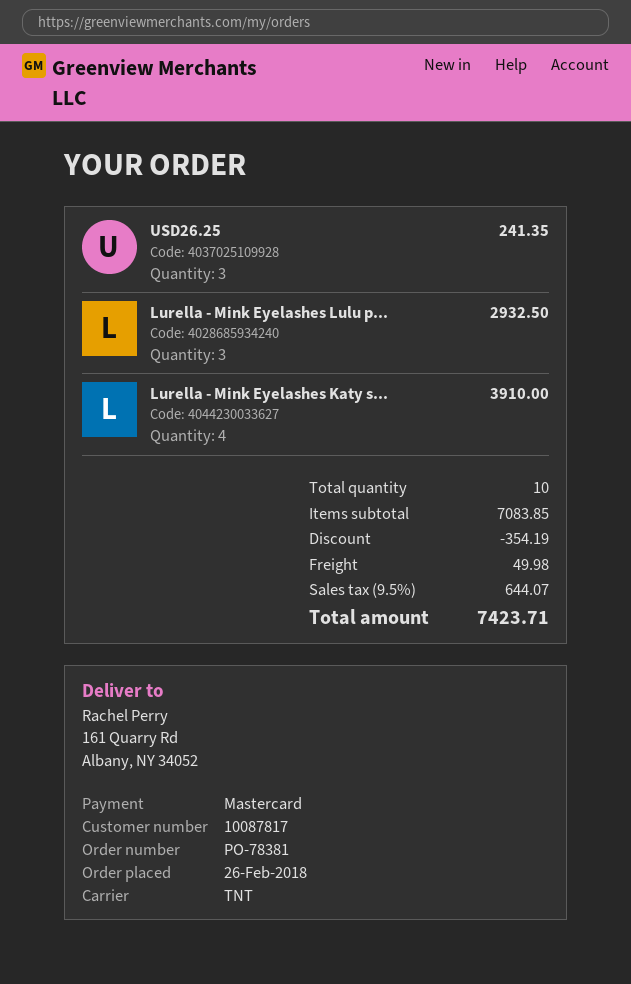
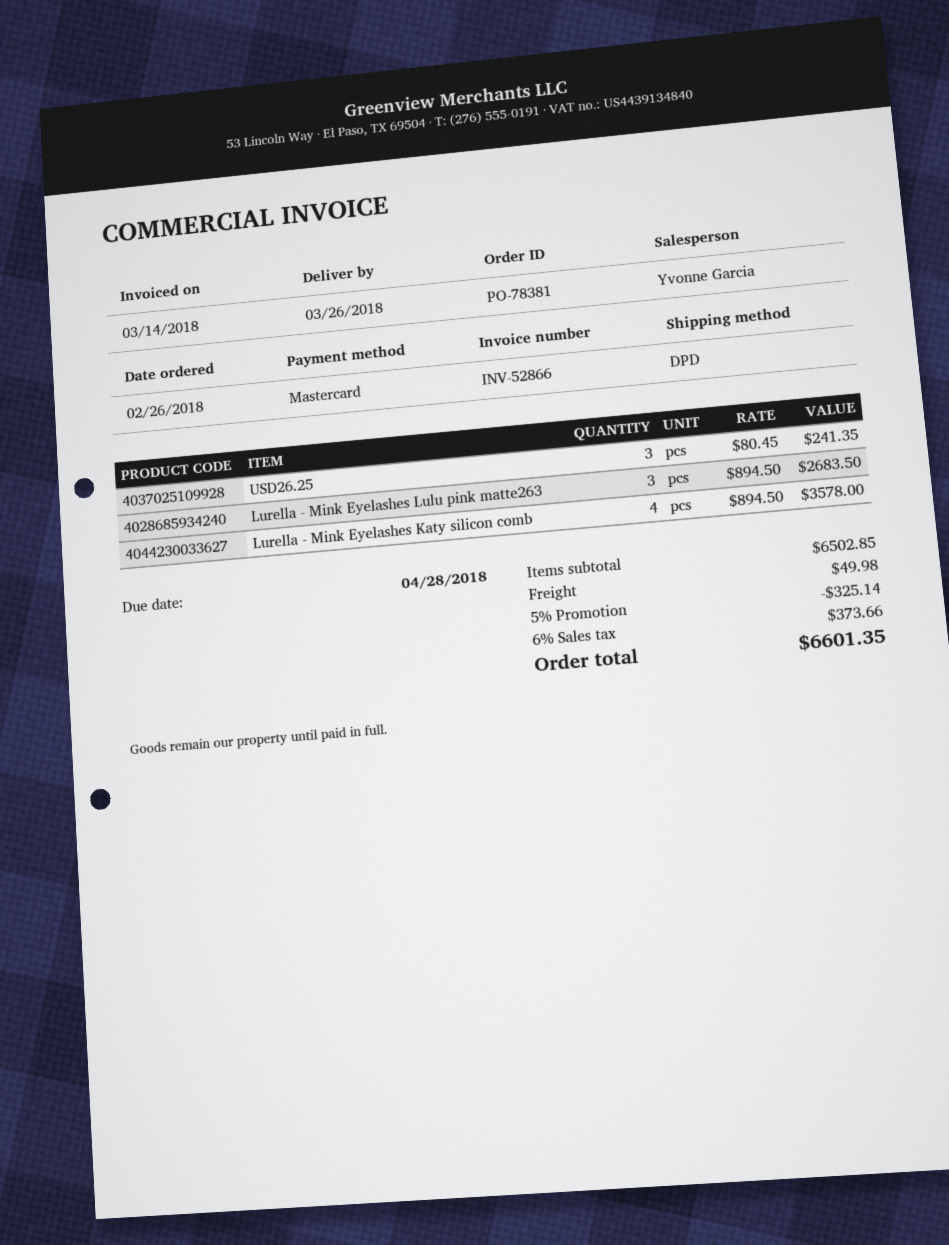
shipping method: TNT -> DPD
Lurella - Mink Eyelashes Lulu p...: 3 for 2932.50 -> 3 for 2683.50
Lurella - Mink Eyelashes Katy s...: 4 for 3910.00 -> 4 for 3578.00
subtotal: 7083.85 -> 6502.85
discount: 354.19 -> 325.14
tax: 9.5% = 644.07 -> 6% = 373.66
total: 7423.71 -> 6601.35

